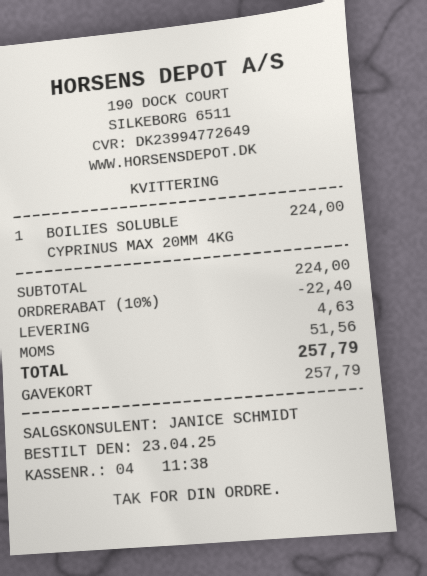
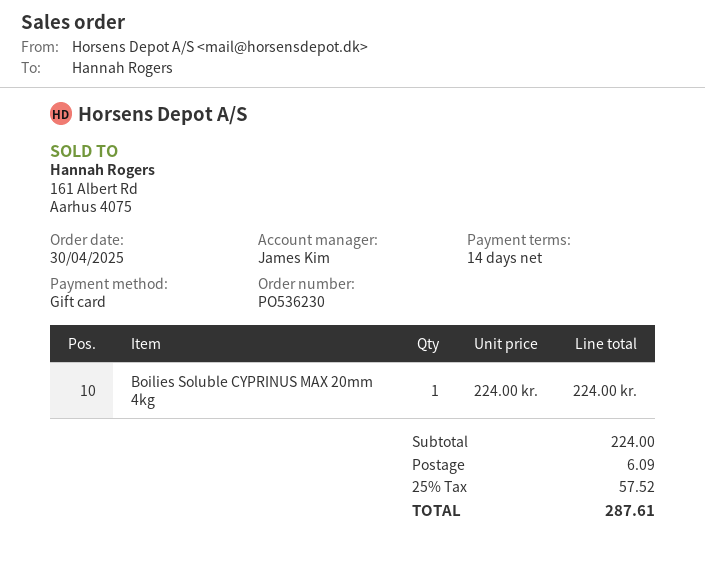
order date: 2025-04-23 -> 2025-04-30
sales rep: JANICE SCHMIDT -> James Kim
discount: 10% = 22.40 -> none
shipping: 4.63 -> 6.09
tax: 51.56 -> 57.52
total: 257.79 -> 287.61

